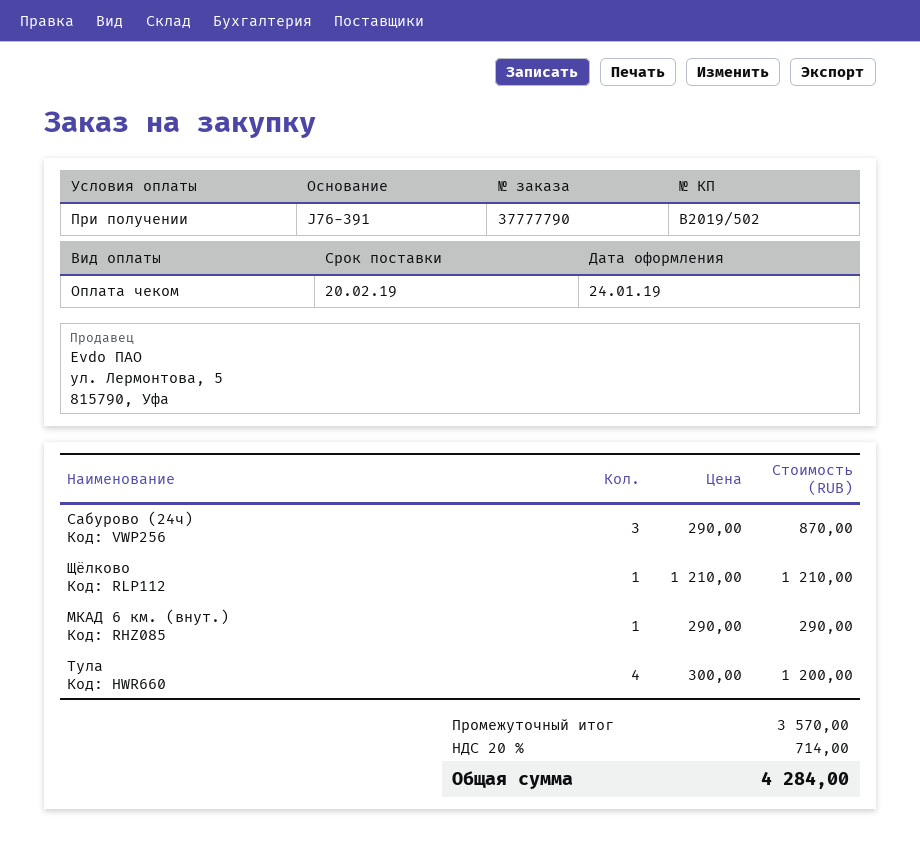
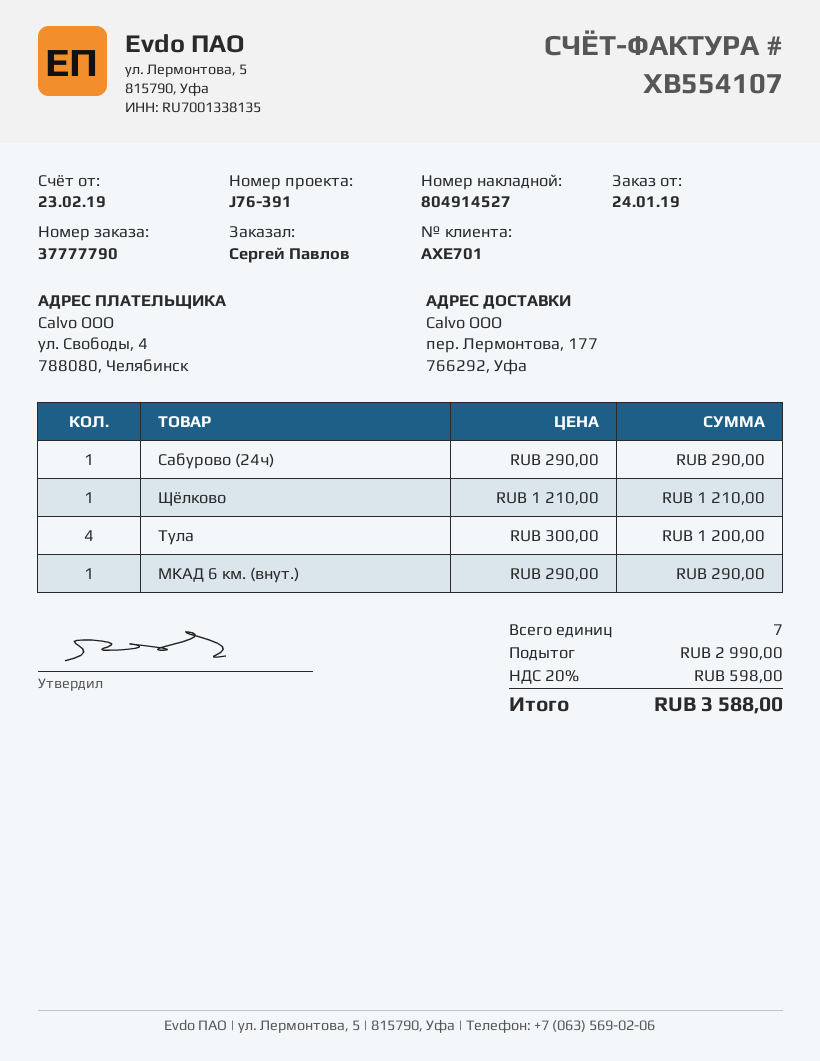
Сабурово (24ч): 3 x 290.00 = 870.00 -> 1 x 290.00 = 290.00
subtotal: 3570.00 -> 2990.00
tax: 20% = 714.00 -> 20% = 598.00
total: 4284.00 -> 3588.00

